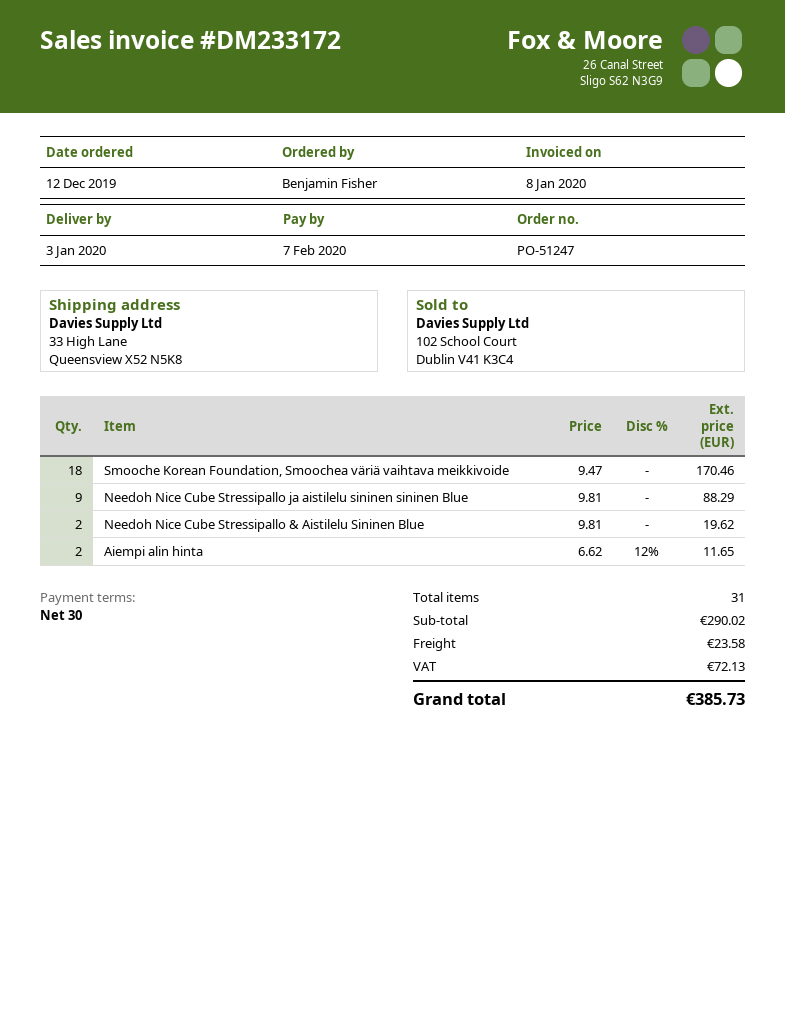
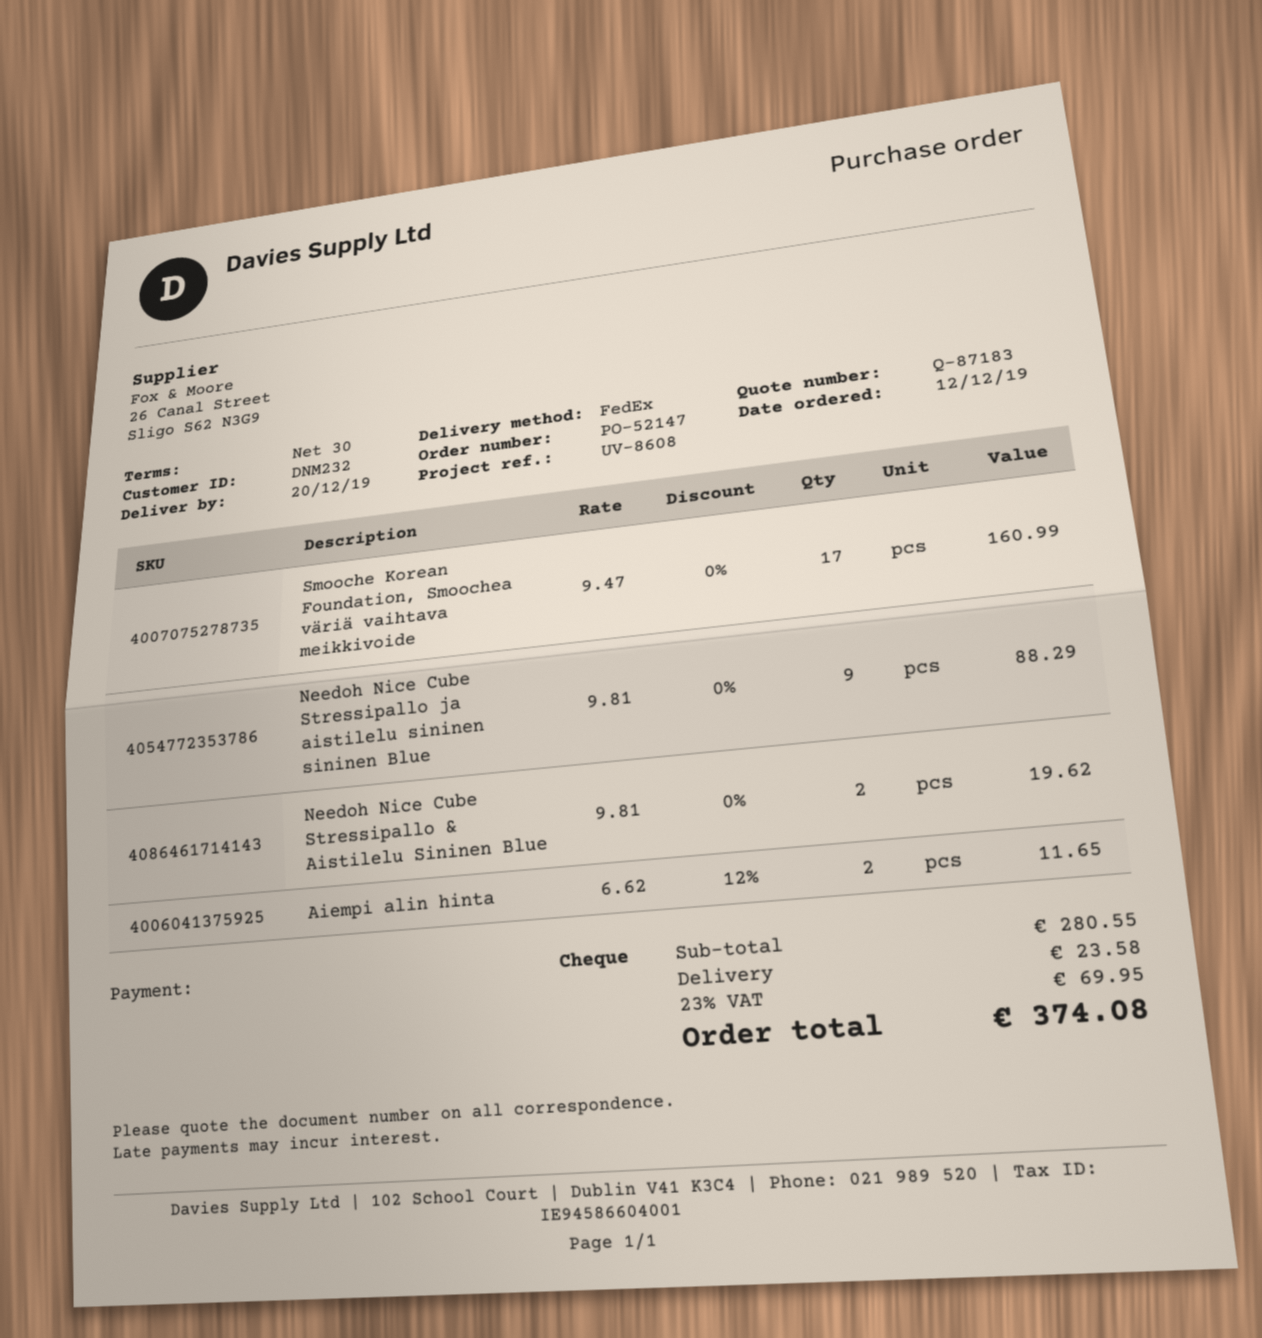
order number: PO-51247 -> PO-52147
delivery date: 2020-01-03 -> 2019-12-20
Smooche Korean Foundation, Smoochea väriä vaihtava meikkivoide: 18 x 9.47 = 170.46 -> 17 x 9.47 = 160.99
subtotal: 290.02 -> 280.55
tax: 72.13 -> 69.95
total: 385.73 -> 374.08

